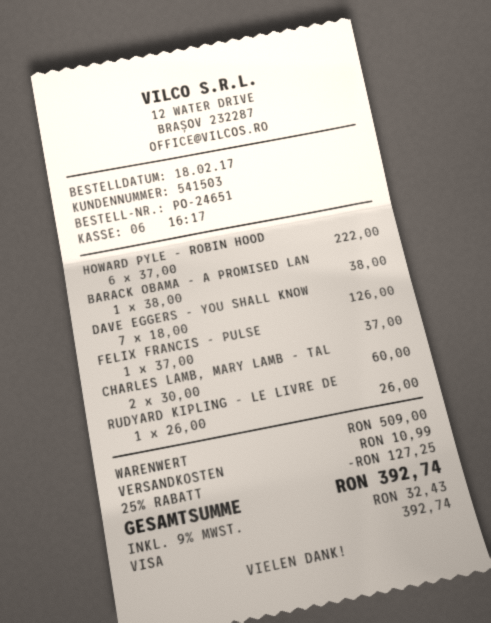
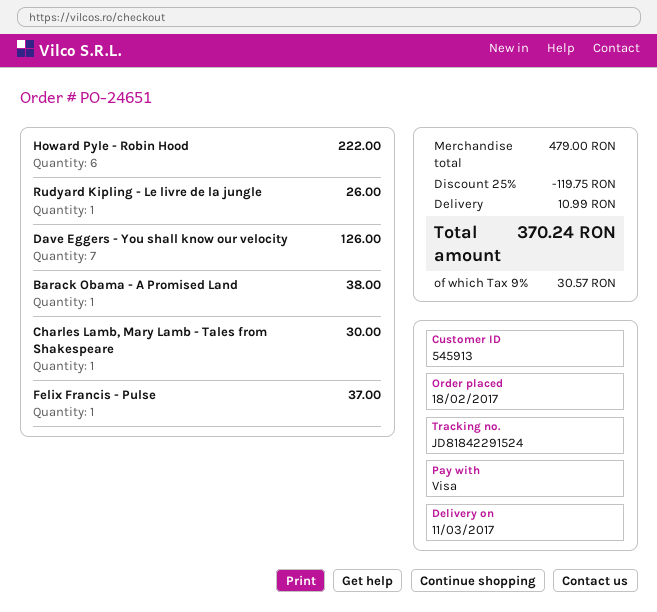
customer number: 541503 -> 545913
CHARLES LAMB, MARY LAMB - TAL: 2 for 60.00 -> 1 for 30.00
subtotal: 509.00 -> 479.00
discount: 25% = 127.25 -> 25% = 119.75
tax: 9% = 32.43 -> 9% = 30.57
total: 392.74 -> 370.24

